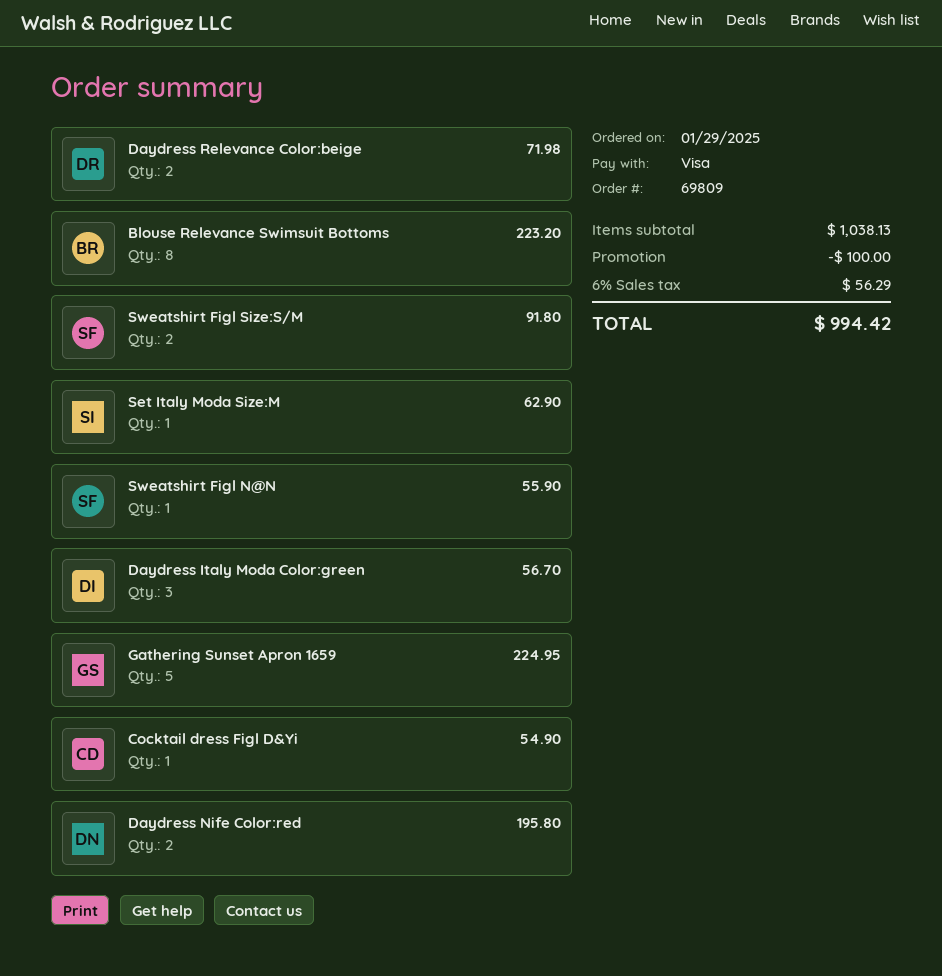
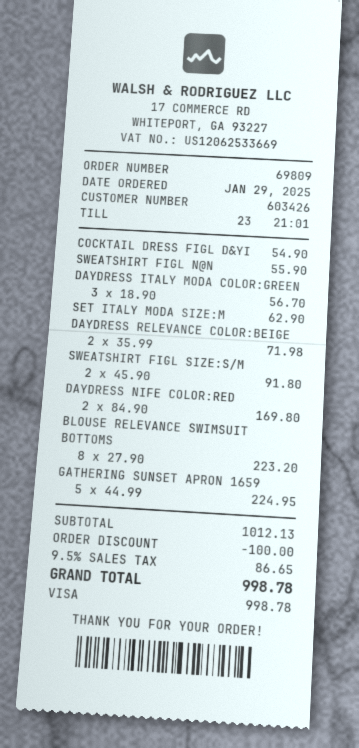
Daydress Nife Color:red: 2 for 195.80 -> 2 for 169.80
subtotal: 1038.13 -> 1012.13
tax: 6% = 56.29 -> 9.5% = 86.65
total: 994.42 -> 998.78

